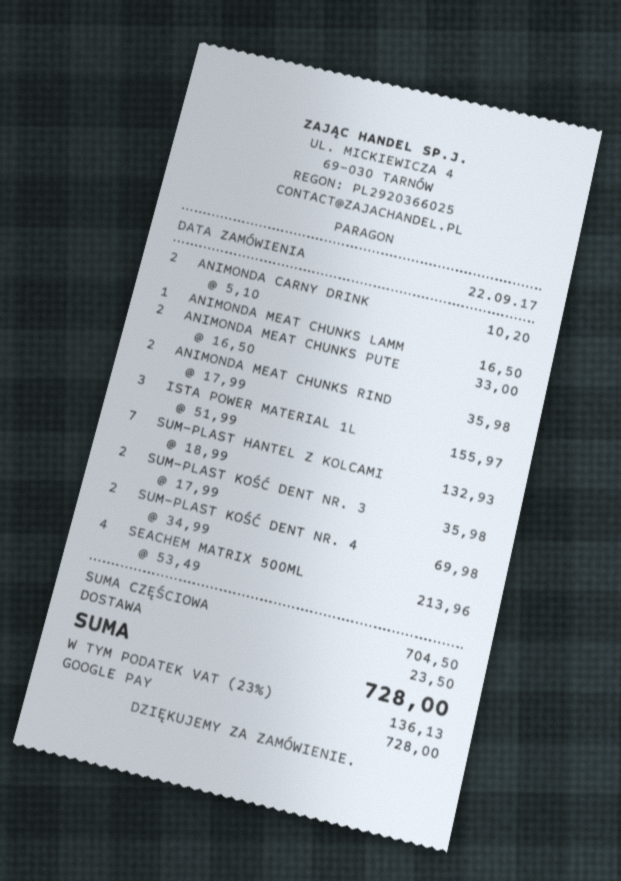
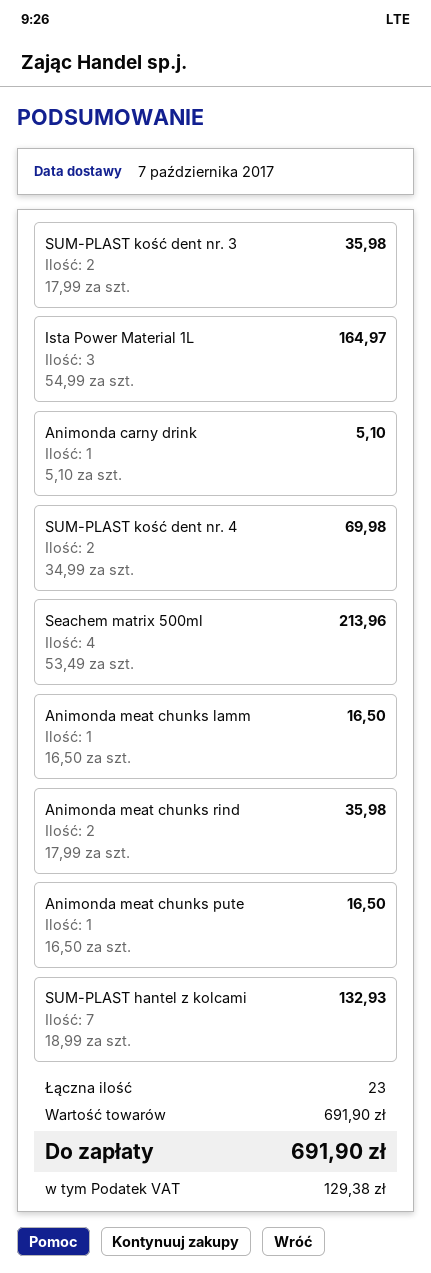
ANIMONDA CARNY DRINK: 2 x 5.10 = 10.20 -> 1 x 5.10 = 5.10
ANIMONDA MEAT CHUNKS PUTE: 2 x 16.50 = 33.00 -> 1 x 16.50 = 16.50
ISTA POWER MATERIAL 1L: 3 x 51.99 = 155.97 -> 3 x 54.99 = 164.97
subtotal: 704.50 -> 691.90
shipping: 23.50 -> none
tax: 136.13 -> 129.38
total: 728.00 -> 691.90

